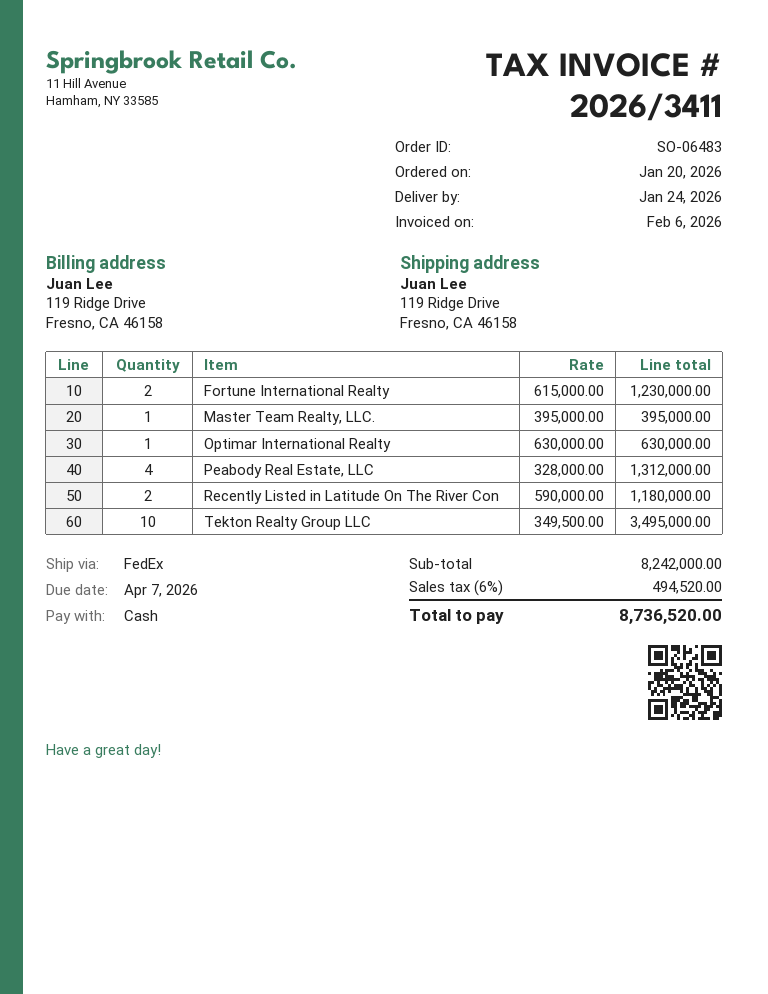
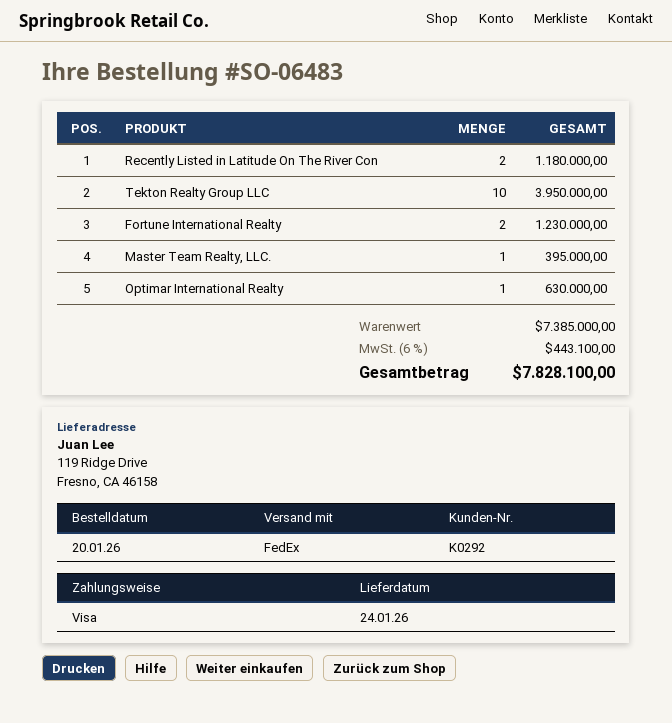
payment method: cash -> Visa
Peabody Real Estate, LLC: 4 for 1312000.00 -> none
Tekton Realty Group LLC: 10 for 3495000.00 -> 10 for 3950000.00
subtotal: 8242000.00 -> 7385000.00
tax: 6% = 494520.00 -> 6% = 443100.00
total: 8736520.00 -> 7828100.00

